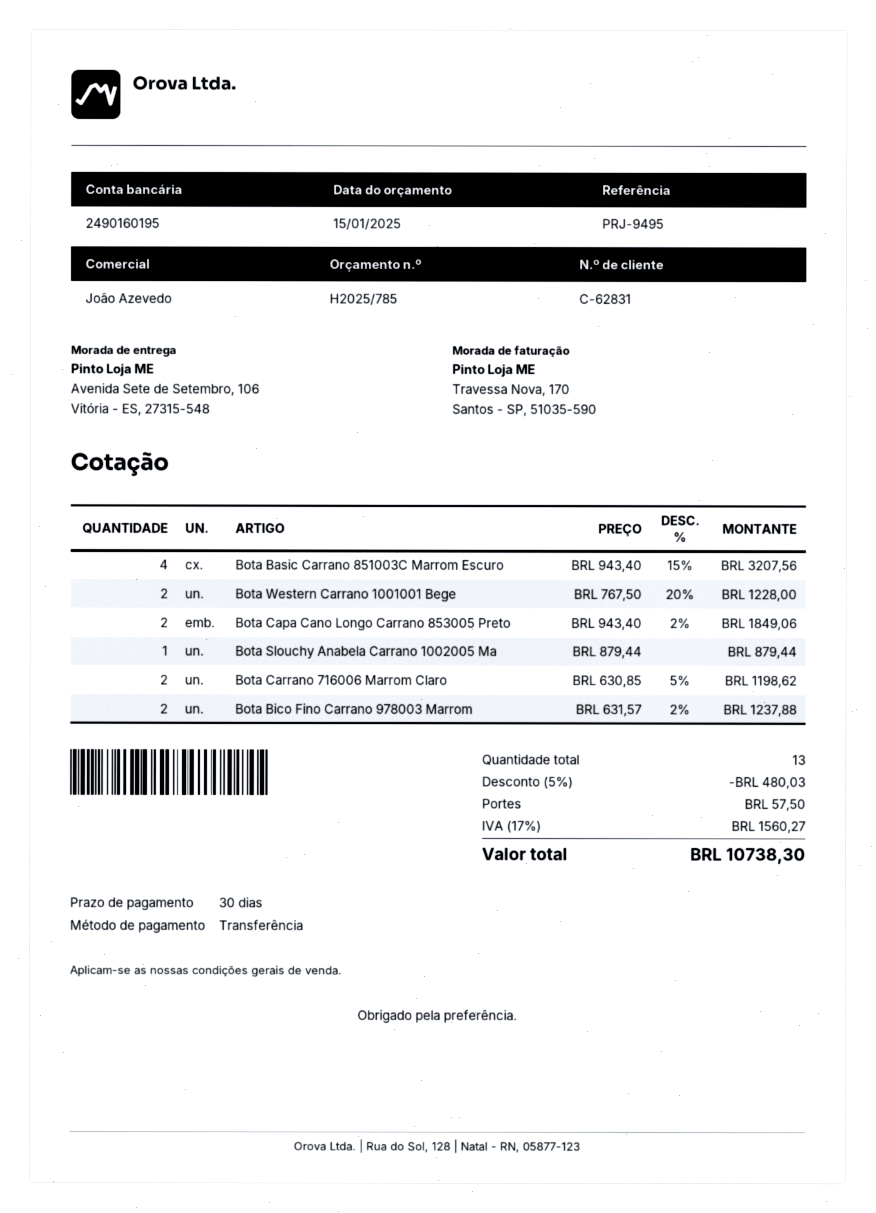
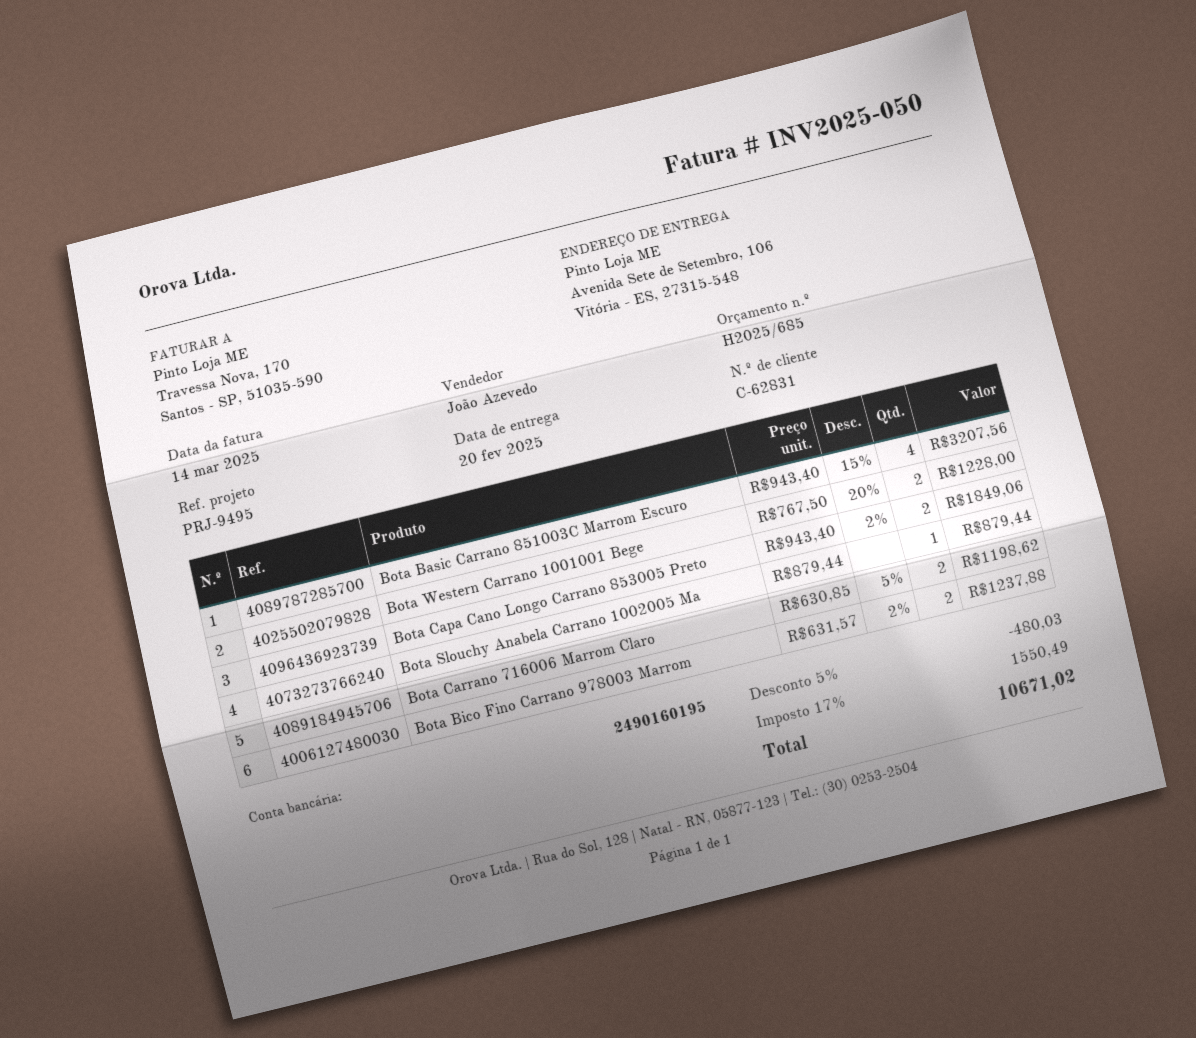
quote number: H2025/785 -> H2025/685
shipping: 57.50 -> none
tax: 17% = 1560.27 -> 17% = 1550.49
total: 10738.30 -> 10671.02

